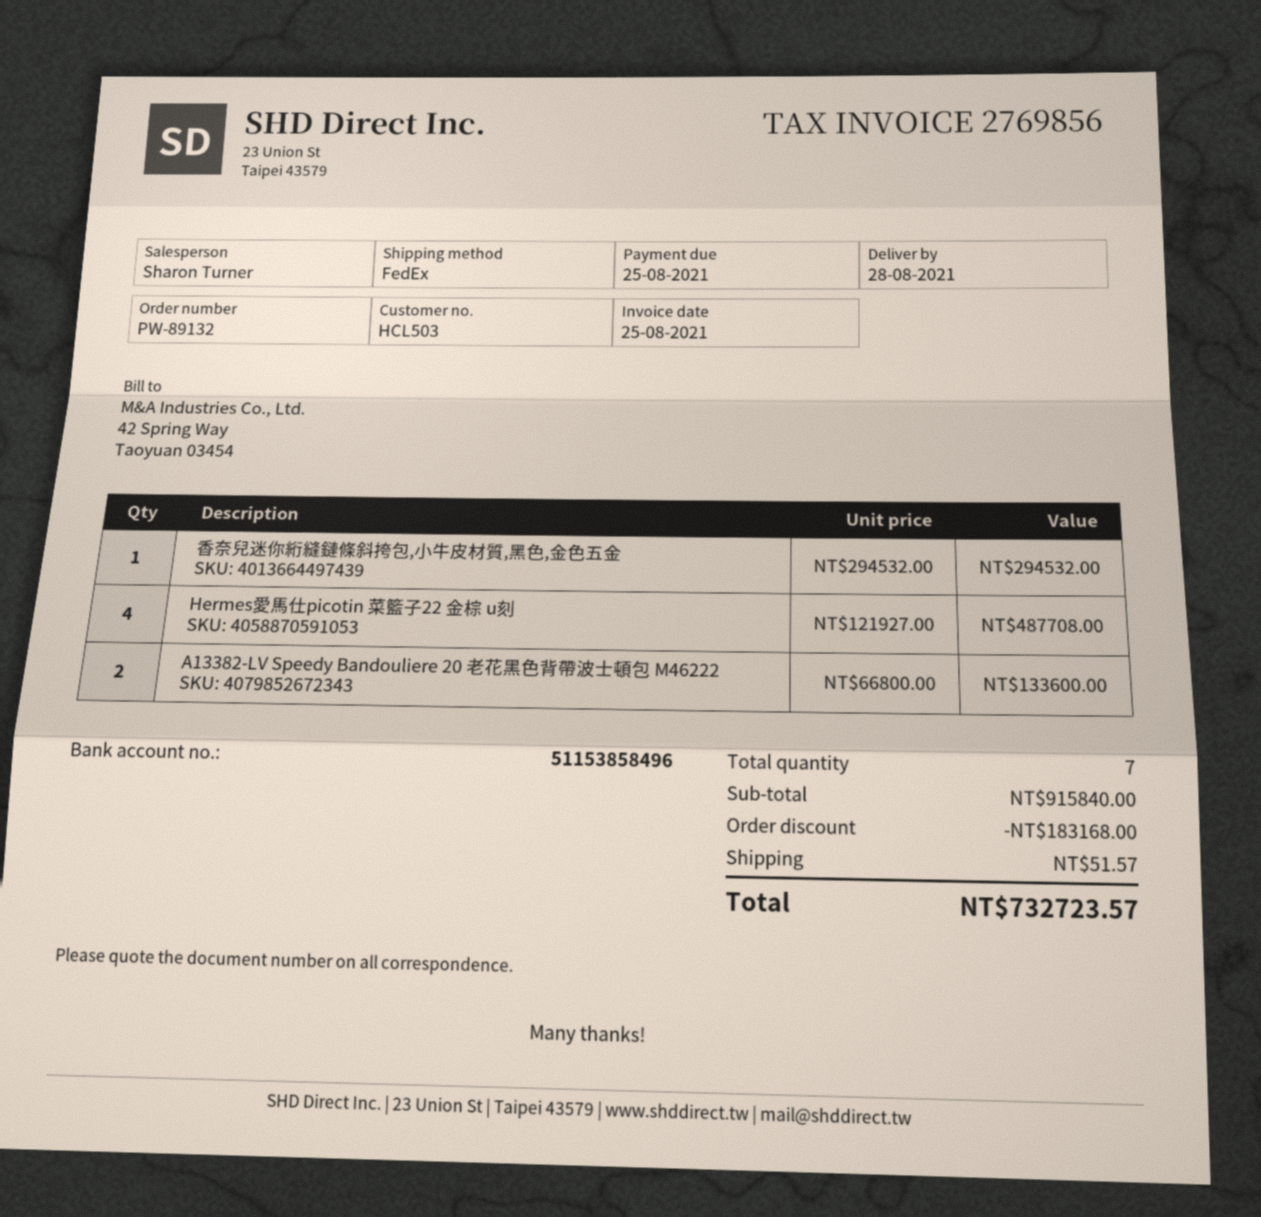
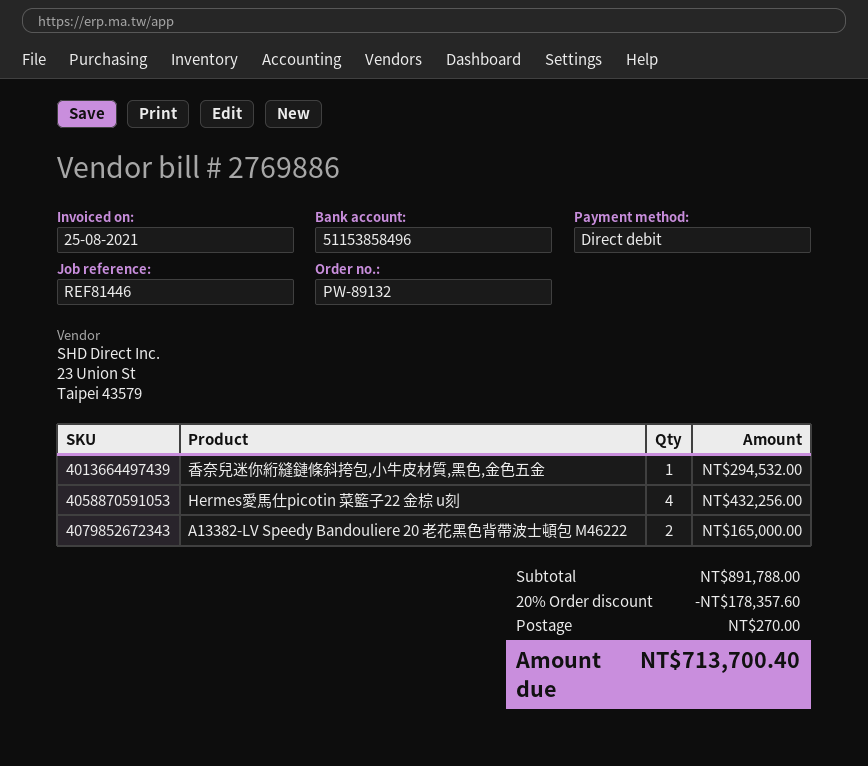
invoice number: 2769856 -> 2769886
Hermes愛馬仕picotin 菜籃子22 金棕 u刻: 4 for 487708.00 -> 4 for 432256.00
A13382-LV Speedy Bandouliere 20 老花黑色背帶波士頓包 M46222: 2 for 133600.00 -> 2 for 165000.00
subtotal: 915840.00 -> 891788.00
discount: 183168.00 -> 178357.60
shipping: 51.57 -> 270.00
total: 732723.57 -> 713700.40

